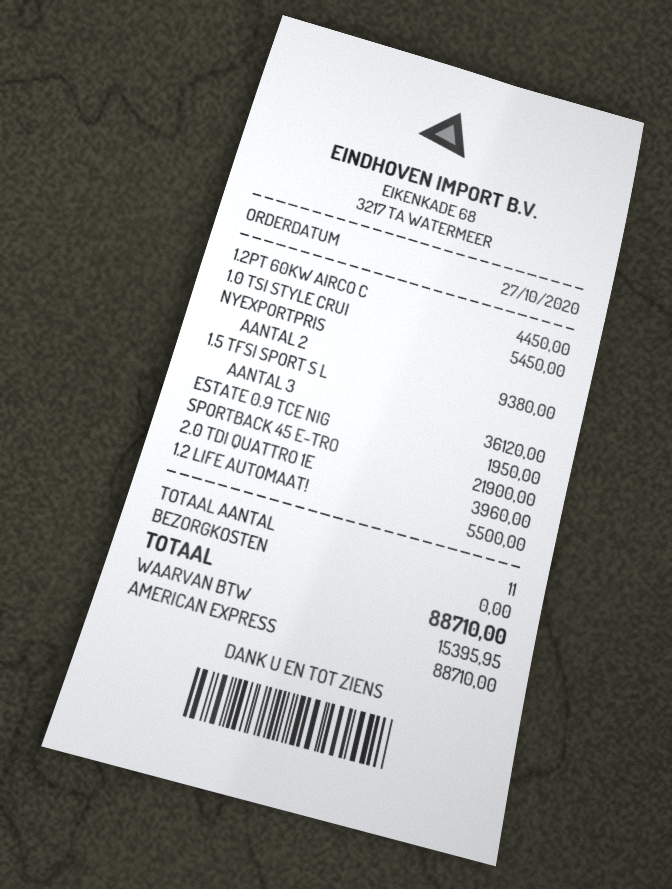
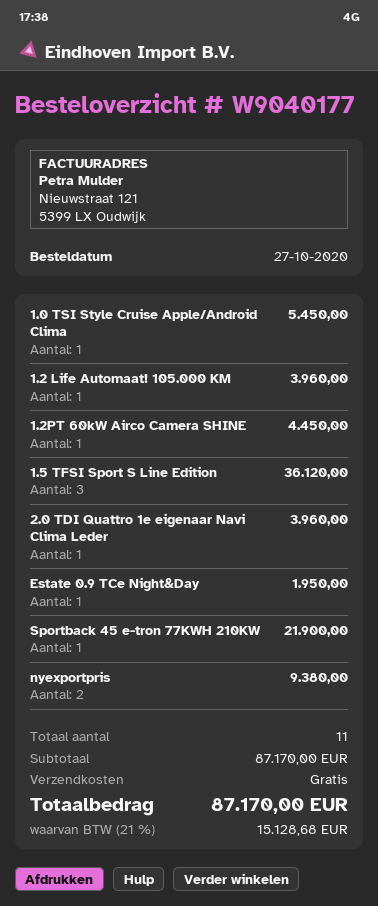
1.2 LIFE AUTOMAAT!: 1 for 5500.00 -> 1 for 3960.00
tax: 15395.95 -> 15128.68
total: 88710.00 -> 87170.00

